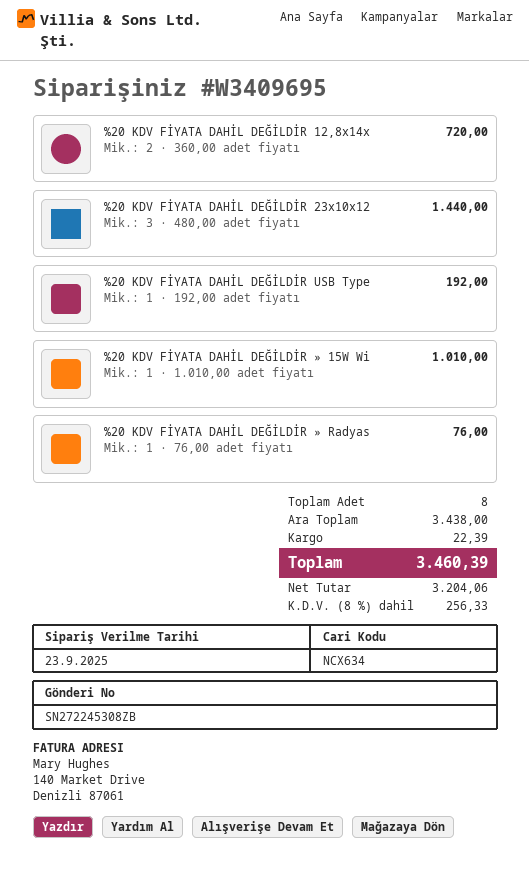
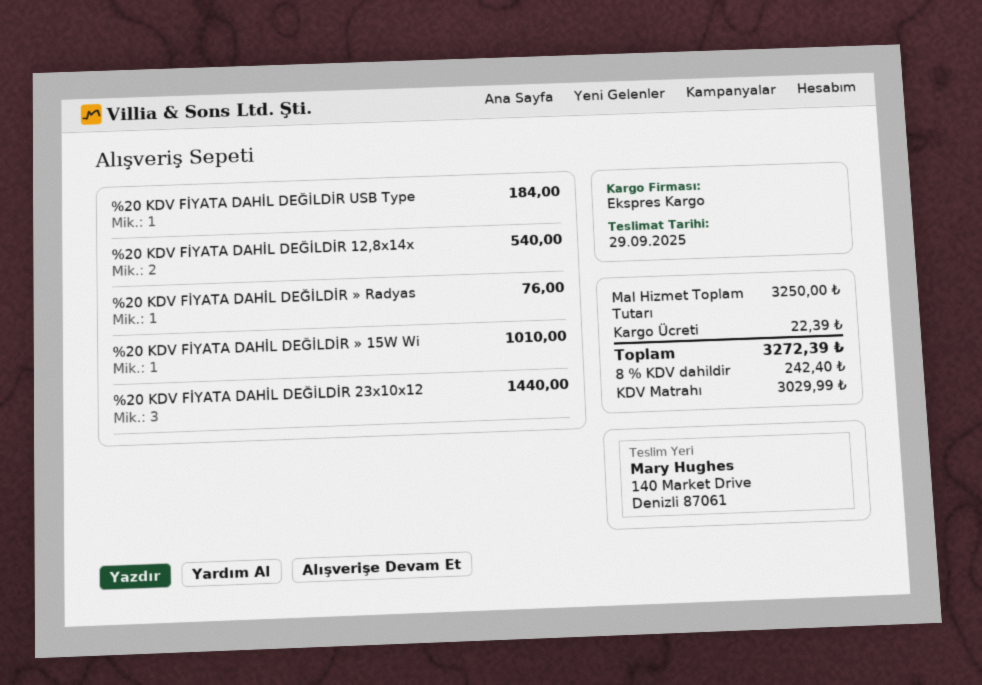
%20 KDV FİYATA DAHİL DEĞİLDİR 12,8x14x: 2 for 720.00 -> 2 for 540.00
%20 KDV FİYATA DAHİL DEĞİLDİR USB Type: 1 for 192.00 -> 1 for 184.00
subtotal: 3438.00 -> 3250.00
net: 3204.06 -> 3029.99
tax: 8% = 256.33 -> 8% = 242.40
total: 3460.39 -> 3272.39

